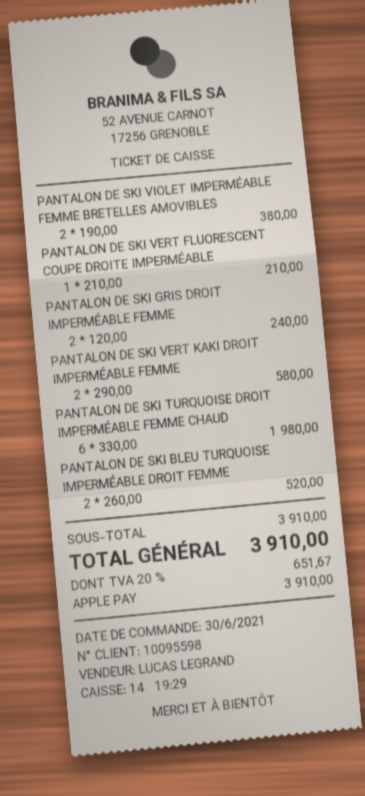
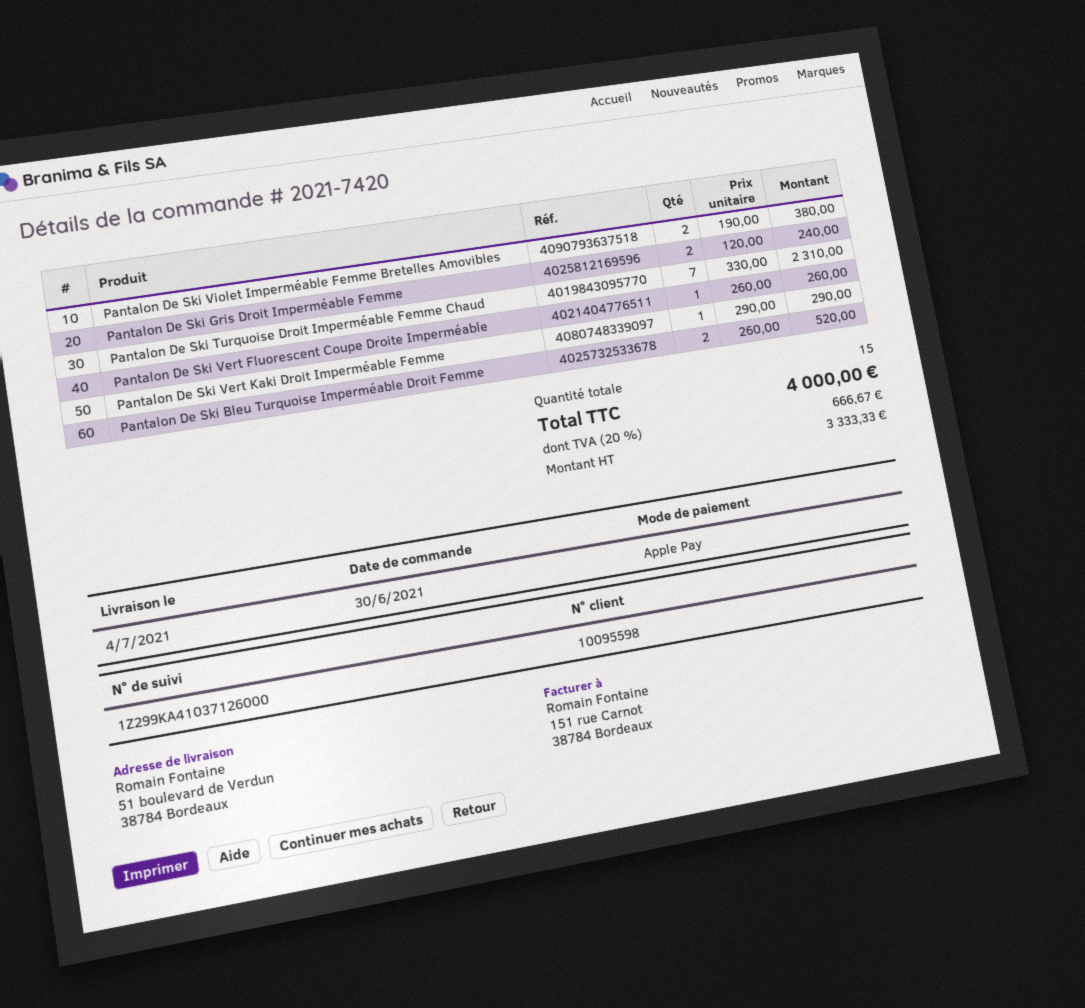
PANTALON DE SKI VERT FLUORESCENT COUPE DROITE IMPERMÉABLE: 1 x 210.00 = 210.00 -> 1 x 260.00 = 260.00
PANTALON DE SKI VERT KAKI DROIT IMPERMÉABLE FEMME: 2 x 290.00 = 580.00 -> 1 x 290.00 = 290.00
PANTALON DE SKI TURQUOISE DROIT IMPERMÉABLE FEMME CHAUD: 6 x 330.00 = 1980.00 -> 7 x 330.00 = 2310.00
tax: 20% = 651.67 -> 20% = 666.67
total: 3910.00 -> 4000.00

